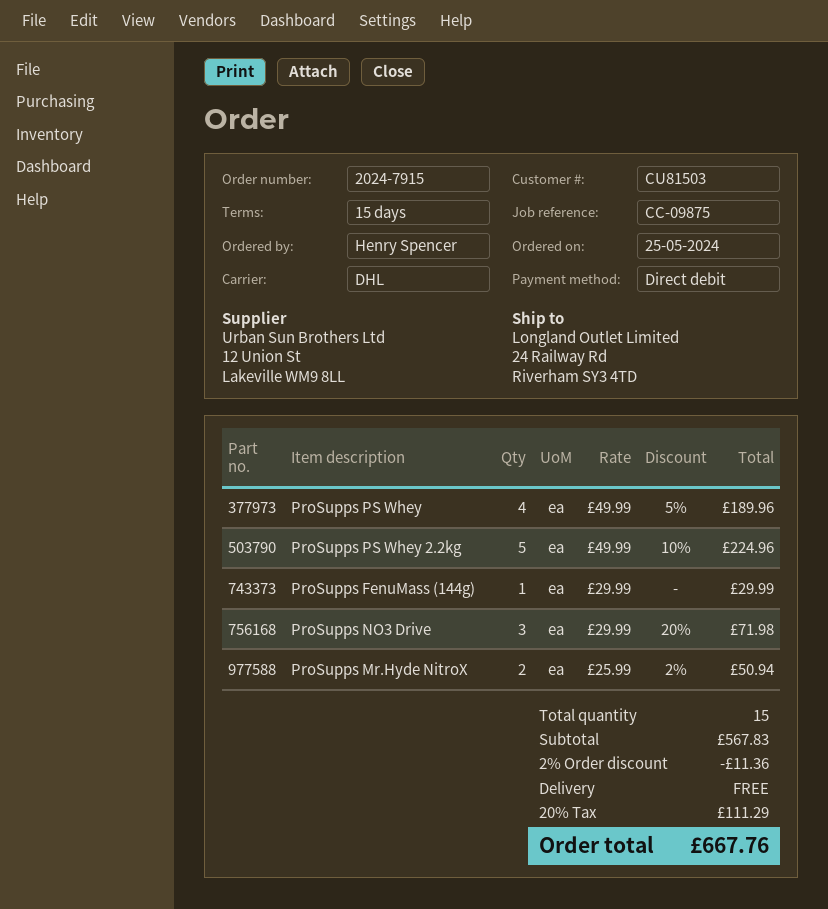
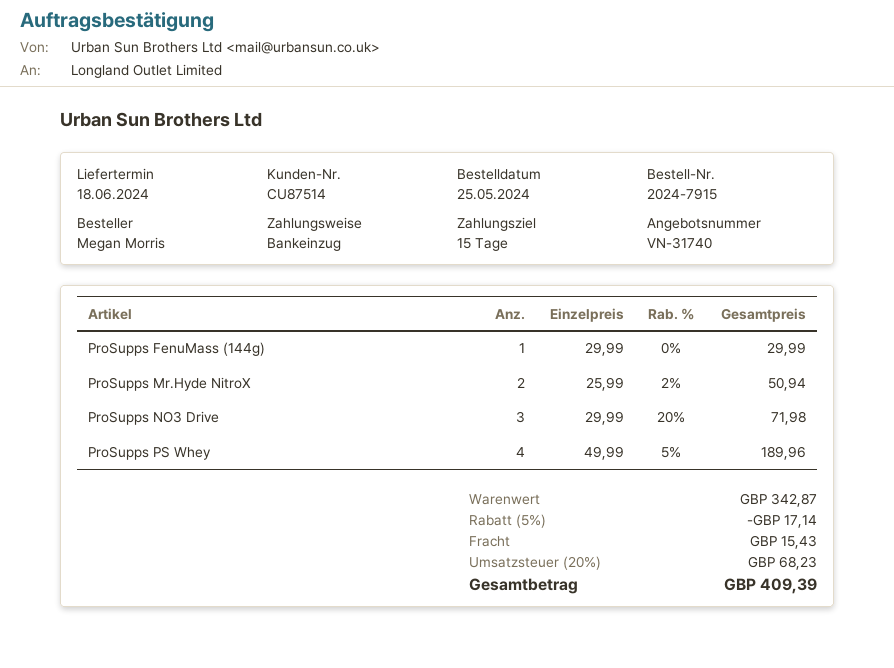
customer number: CU81503 -> CU87514
ordered by: Henry Spencer -> Megan Morris
ProSupps PS Whey 2.2kg: 5 x 49.99 - 10% = 224.96 -> none
subtotal: 567.83 -> 342.87
discount: 2% = 11.36 -> 5% = 17.14
shipping: 0.00 -> 15.43
tax: 20% = 111.29 -> 20% = 68.23
total: 667.76 -> 409.39

